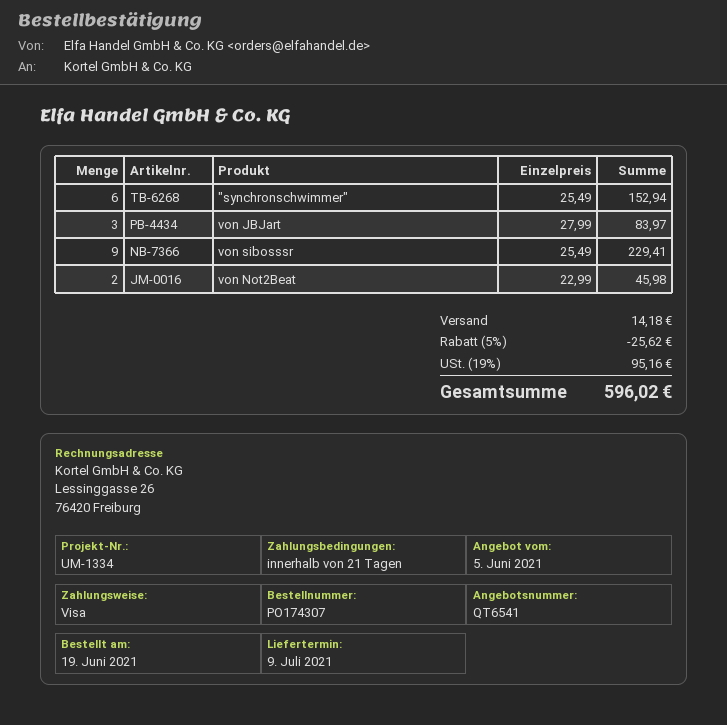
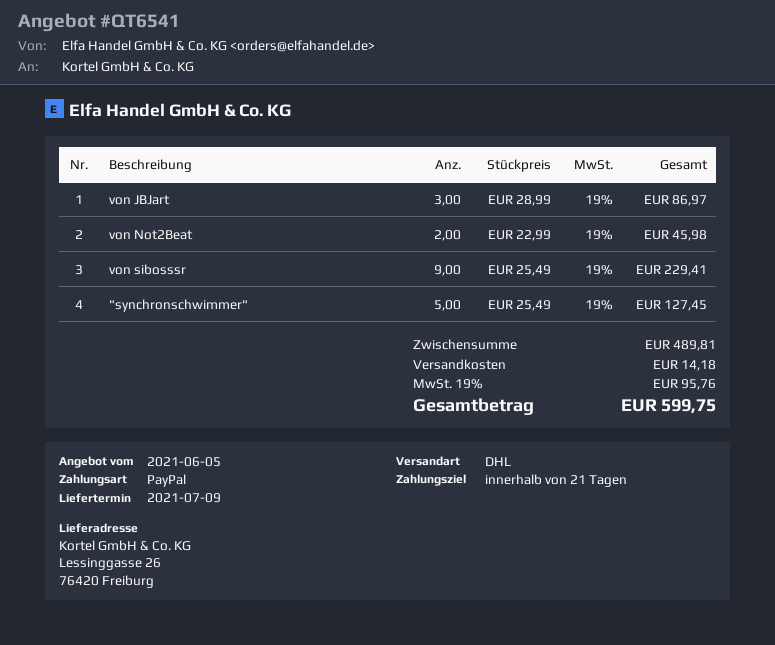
payment method: Visa -> PayPal
"synchronschwimmer": 6 x 25.49 = 152.94 -> 5 x 25.49 = 127.45
von JBJart: 3 x 27.99 = 83.97 -> 3 x 28.99 = 86.97
discount: 5% = 25.62 -> none
tax: 19% = 95.16 -> 19% = 95.76
total: 596.02 -> 599.75

